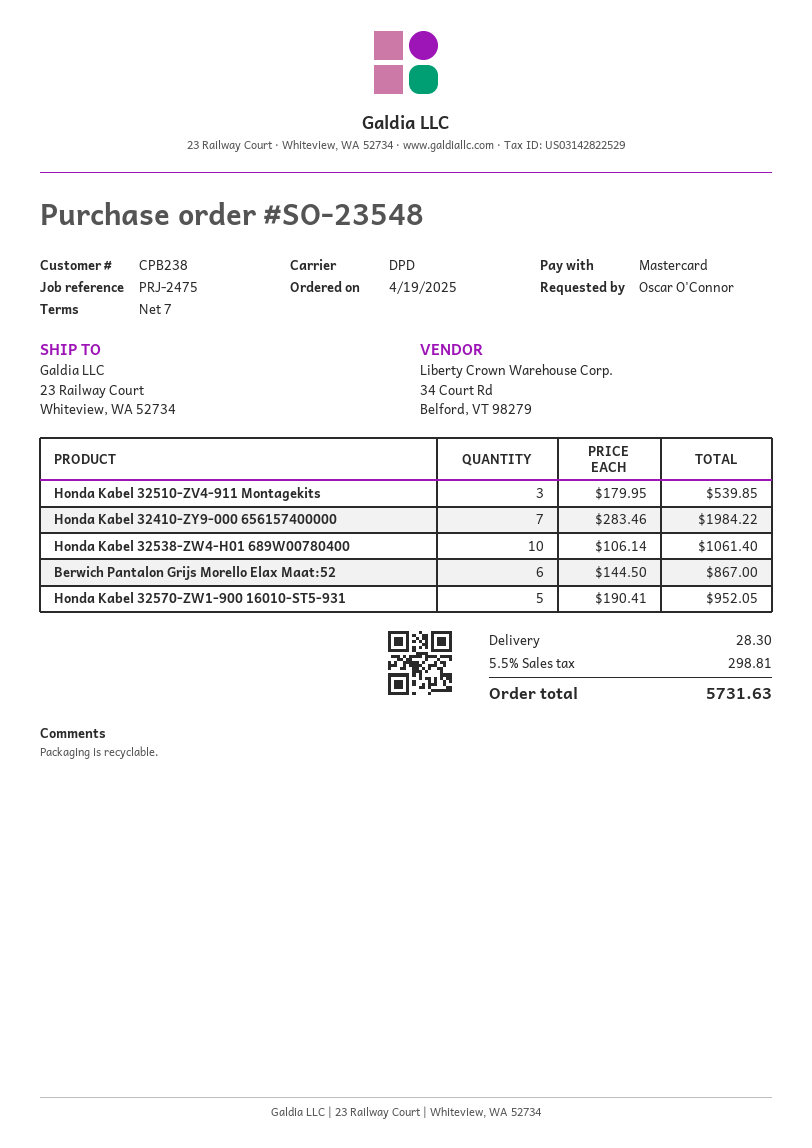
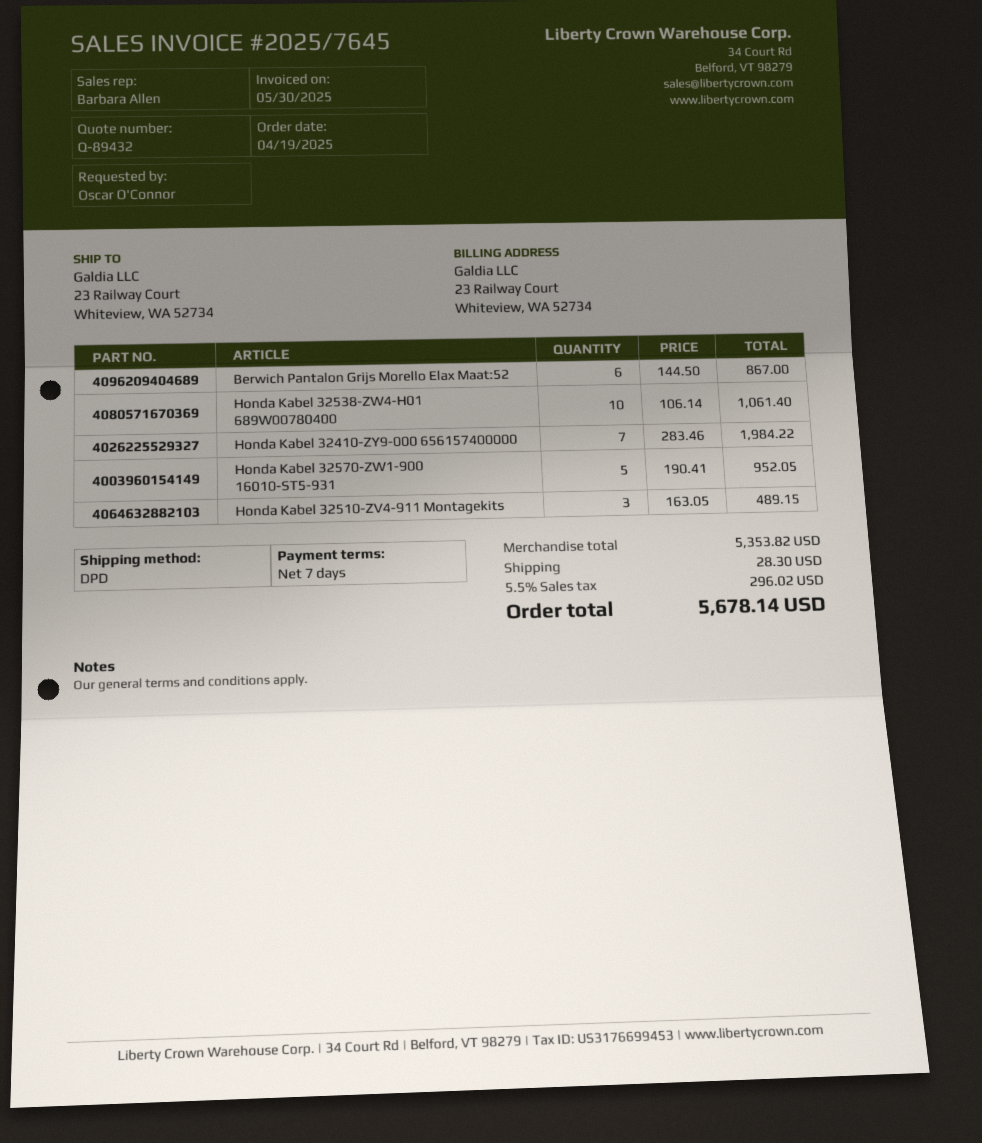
Honda Kabel 32510-ZV4-911 Montagekits: 3 x 179.95 = 539.85 -> 3 x 163.05 = 489.15
tax: 5.5% = 298.81 -> 5.5% = 296.02
total: 5731.63 -> 5678.14

